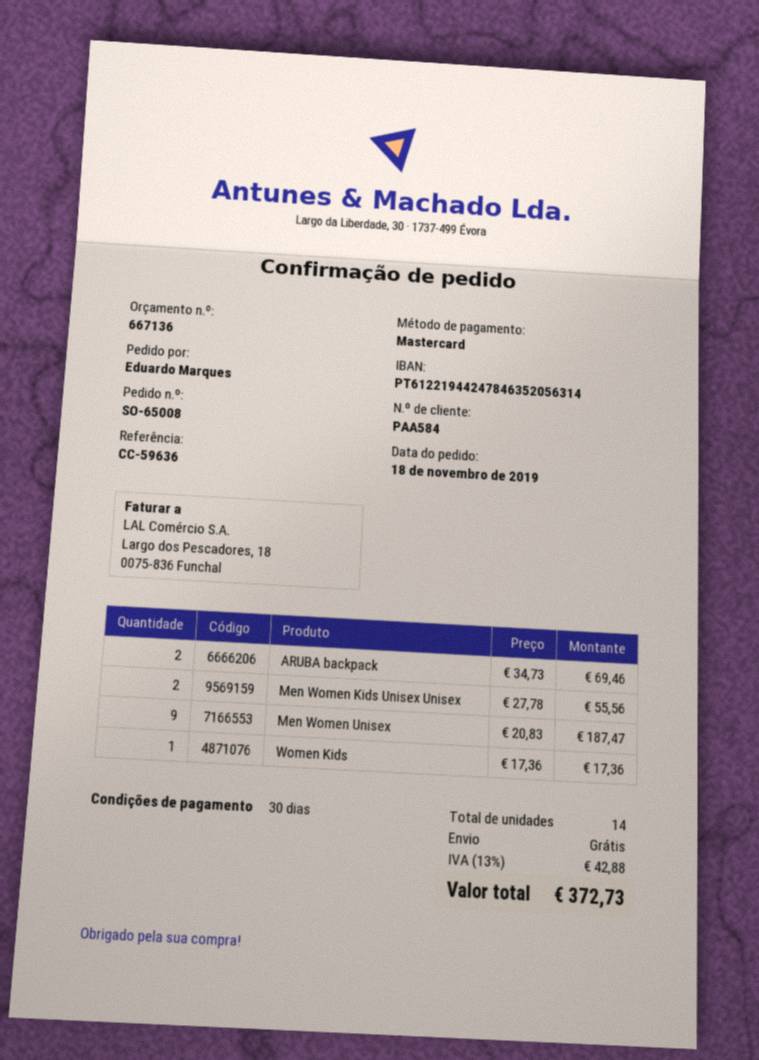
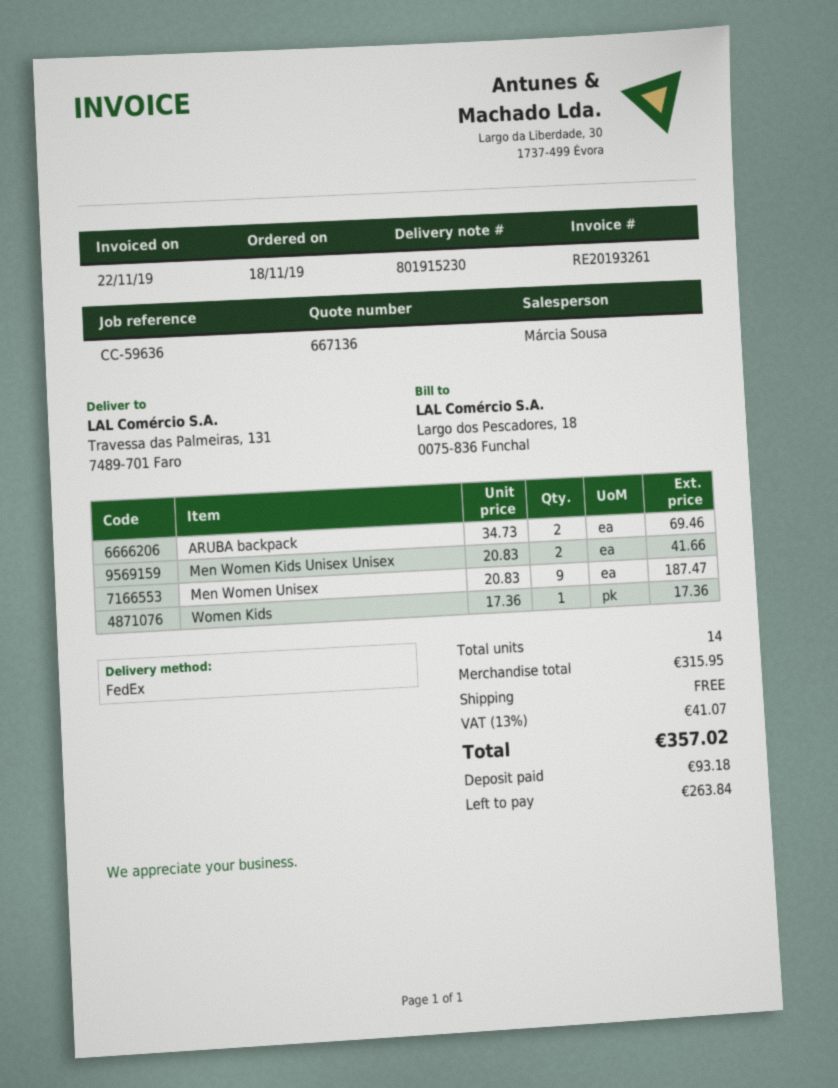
Men Women Kids Unisex Unisex: 2 x 27.78 = 55.56 -> 2 x 20.83 = 41.66
tax: 13% = 42.88 -> 13% = 41.07
total: 372.73 -> 357.02

